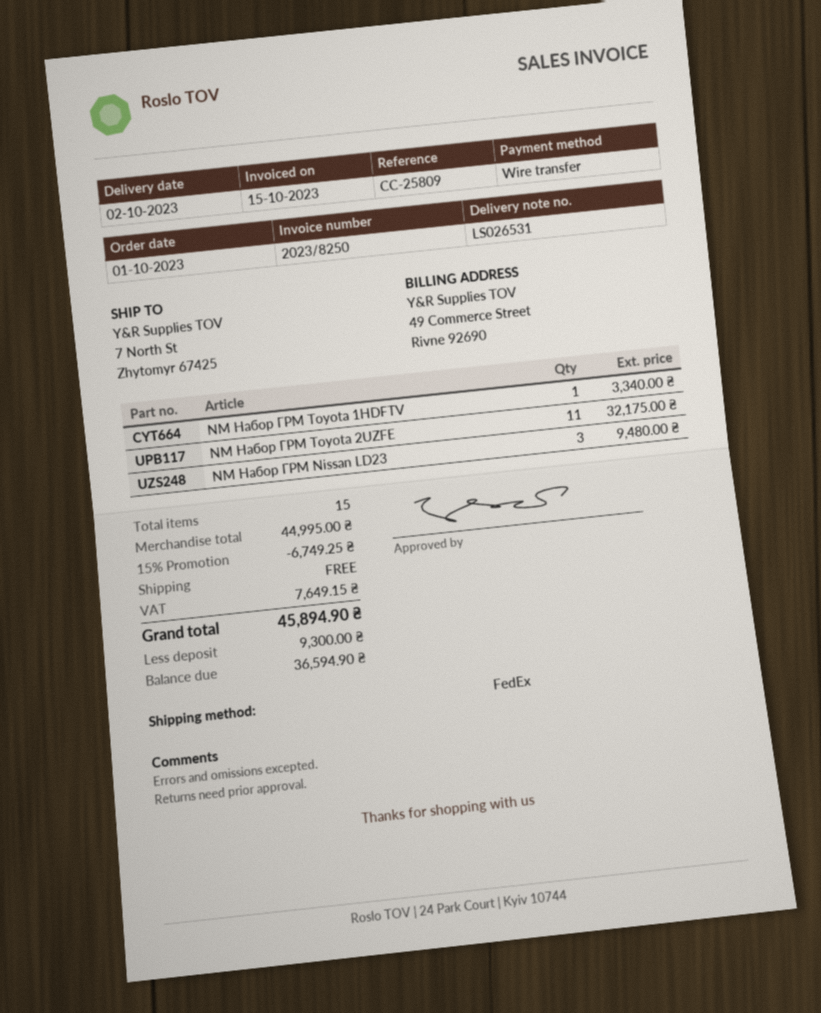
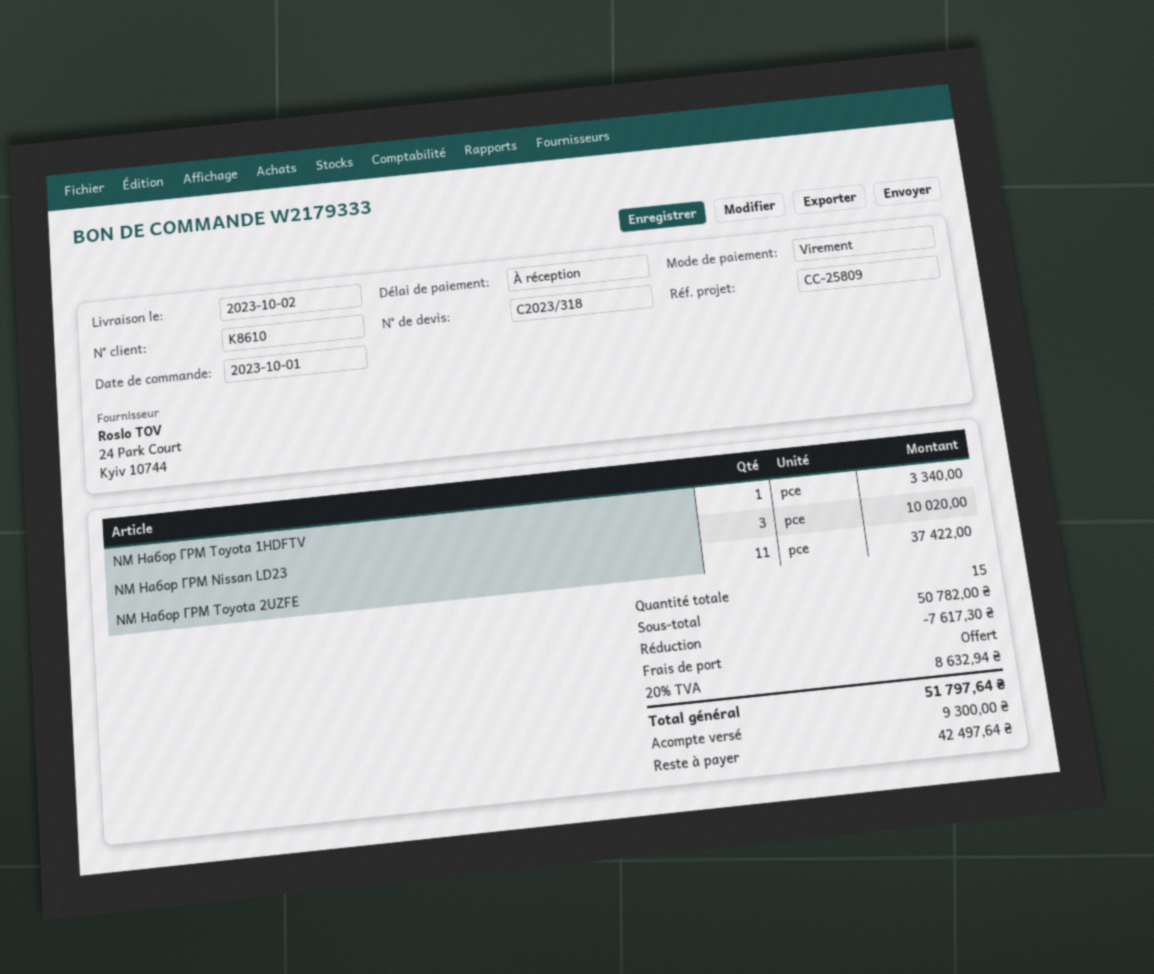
NM Набор ГРМ Toyota 2UZFE: 11 for 32175.00 -> 11 for 37422.00
NM Набор ГРМ Nissan LD23: 3 for 9480.00 -> 3 for 10020.00
subtotal: 44995.00 -> 50782.00
discount: 6749.25 -> 7617.30
tax: 7649.15 -> 8632.94
total: 45894.90 -> 51797.64
balance: 36594.90 -> 42497.64

